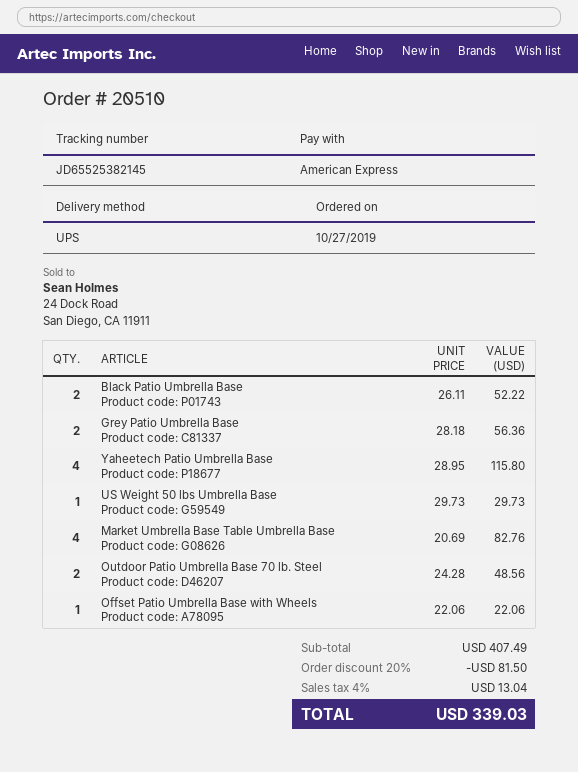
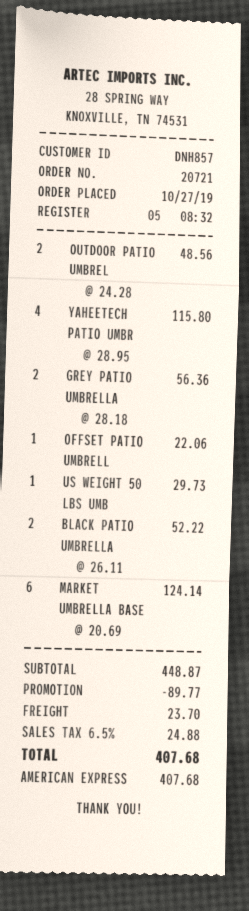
order number: 20510 -> 20721
Market Umbrella Base Table Umbrella Base: 4 x 20.69 = 82.76 -> 6 x 20.69 = 124.14
subtotal: 407.49 -> 448.87
discount: 81.50 -> 89.77
shipping: none -> 23.70
tax: 4% = 13.04 -> 6.5% = 24.88
total: 339.03 -> 407.68

